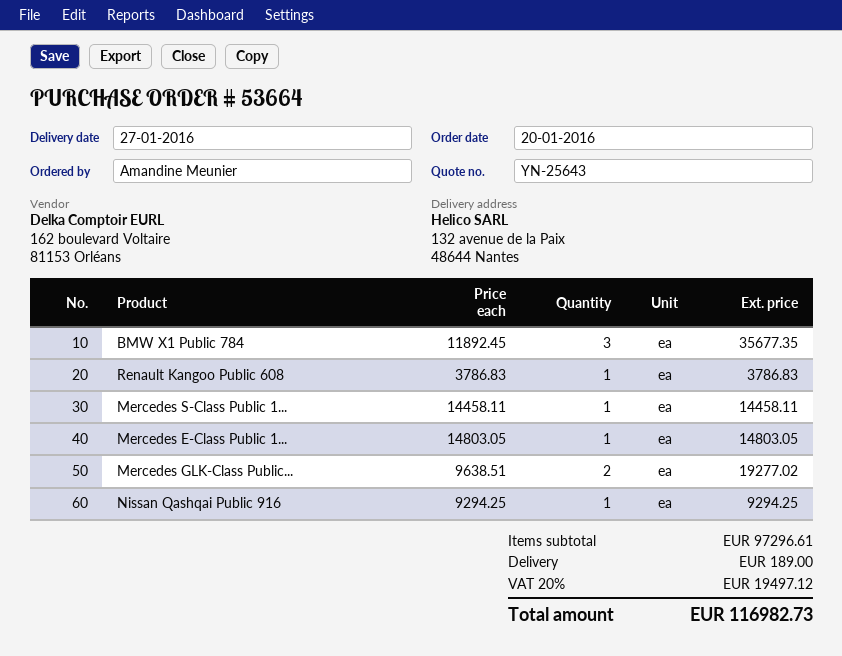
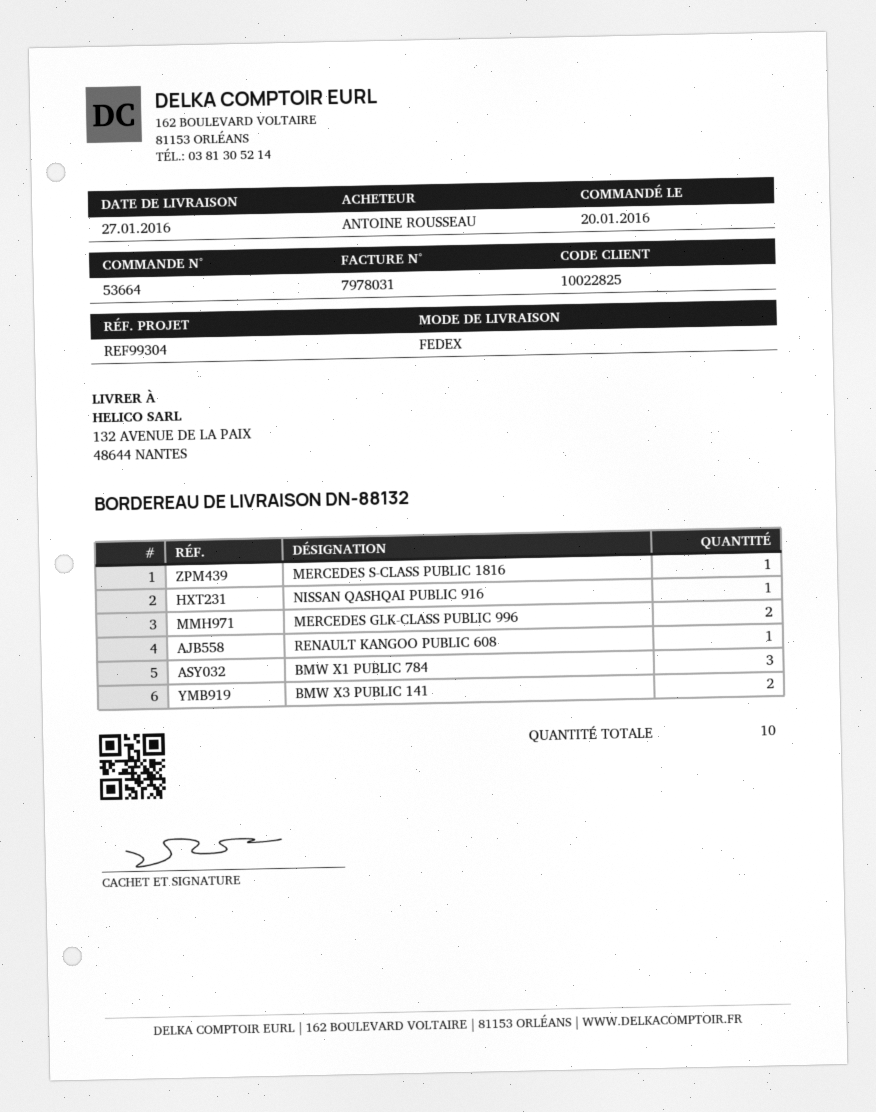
ordered by: Amandine Meunier -> ANTOINE ROUSSEAU
Mercedes E-Class Public 1...: 1 -> none
BMW X3 PUBLIC 141: none -> 2

